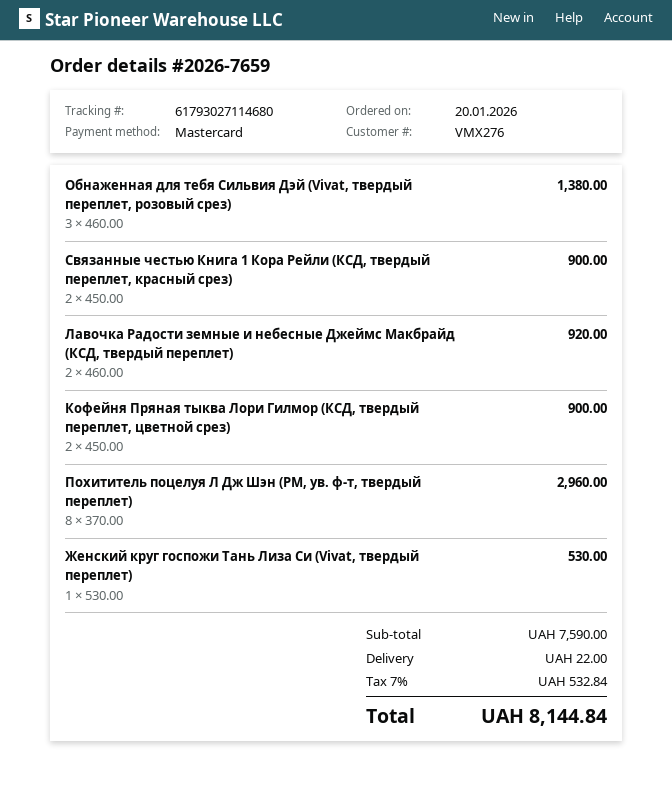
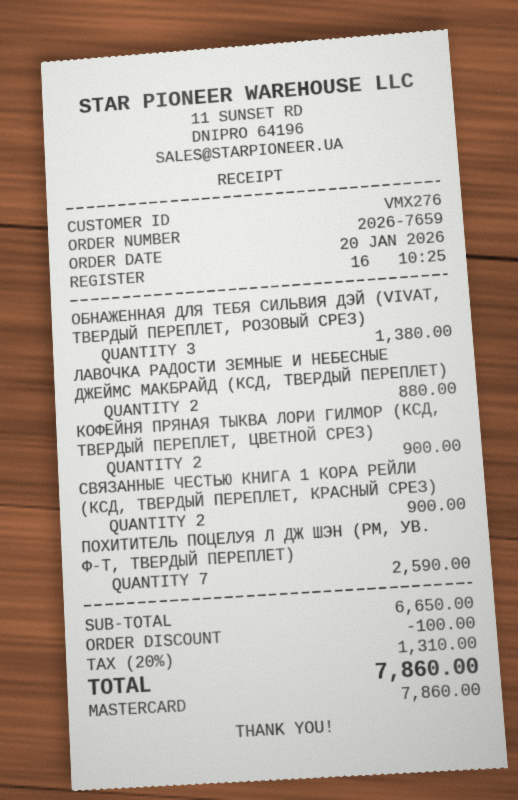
Лавочка Радости земные и небесные Джеймс Макбрайд (КСД, твердый переплет): 2 for 920.00 -> 2 for 880.00
Похититель поцелуя Л Дж Шэн (РМ, ув. ф-т, твердый переплет): 8 for 2960.00 -> 7 for 2590.00
Женский круг госпожи Тань Лиза Си (Vivat, твердый переплет): 1 for 530.00 -> none
subtotal: 7590.00 -> 6650.00
discount: none -> 100.00
shipping: 22.00 -> none
tax: 7% = 532.84 -> 20% = 1310.00
total: 8144.84 -> 7860.00

